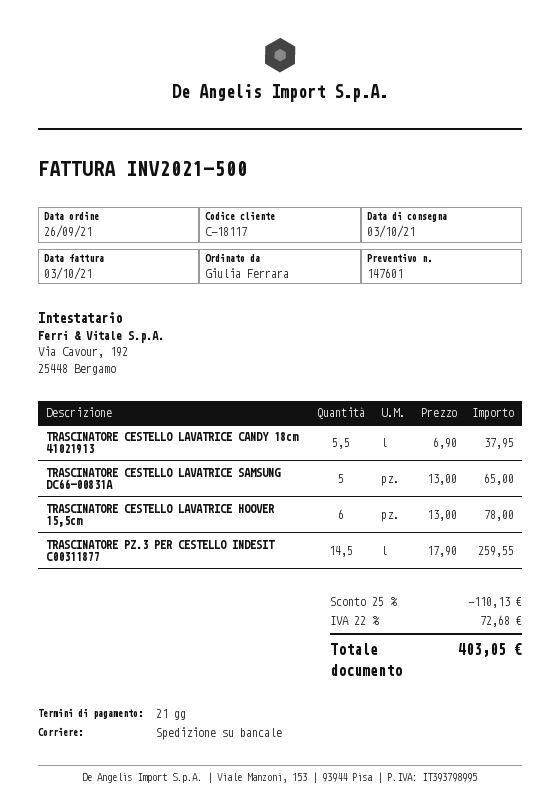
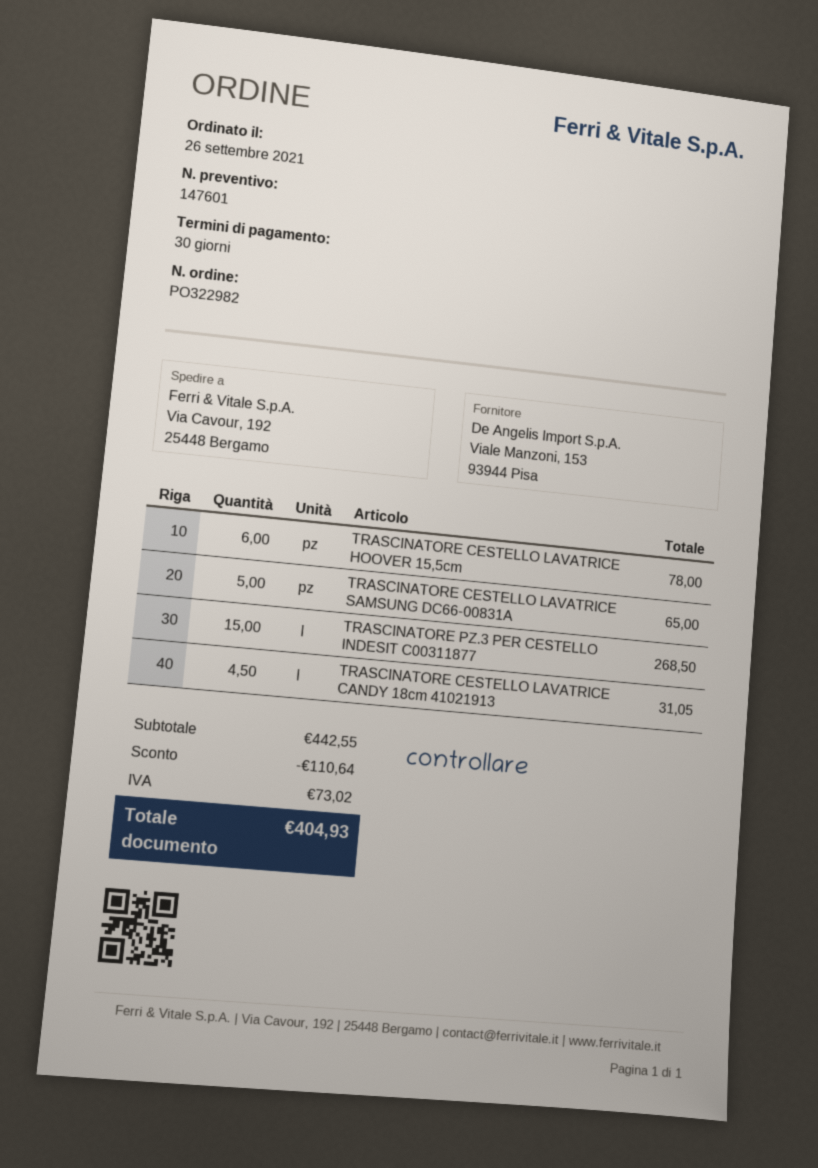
payment terms: 21 days -> 30 days
TRASCINATORE CESTELLO LAVATRICE CANDY 18cm 41021913: 5.5 for 37.95 -> 4.5 for 31.05
TRASCINATORE PZ.3 PER CESTELLO INDESIT C00311877: 14.5 for 259.55 -> 15 for 268.50
discount: 110.13 -> 110.64
tax: 72.68 -> 73.02
total: 403.05 -> 404.93

